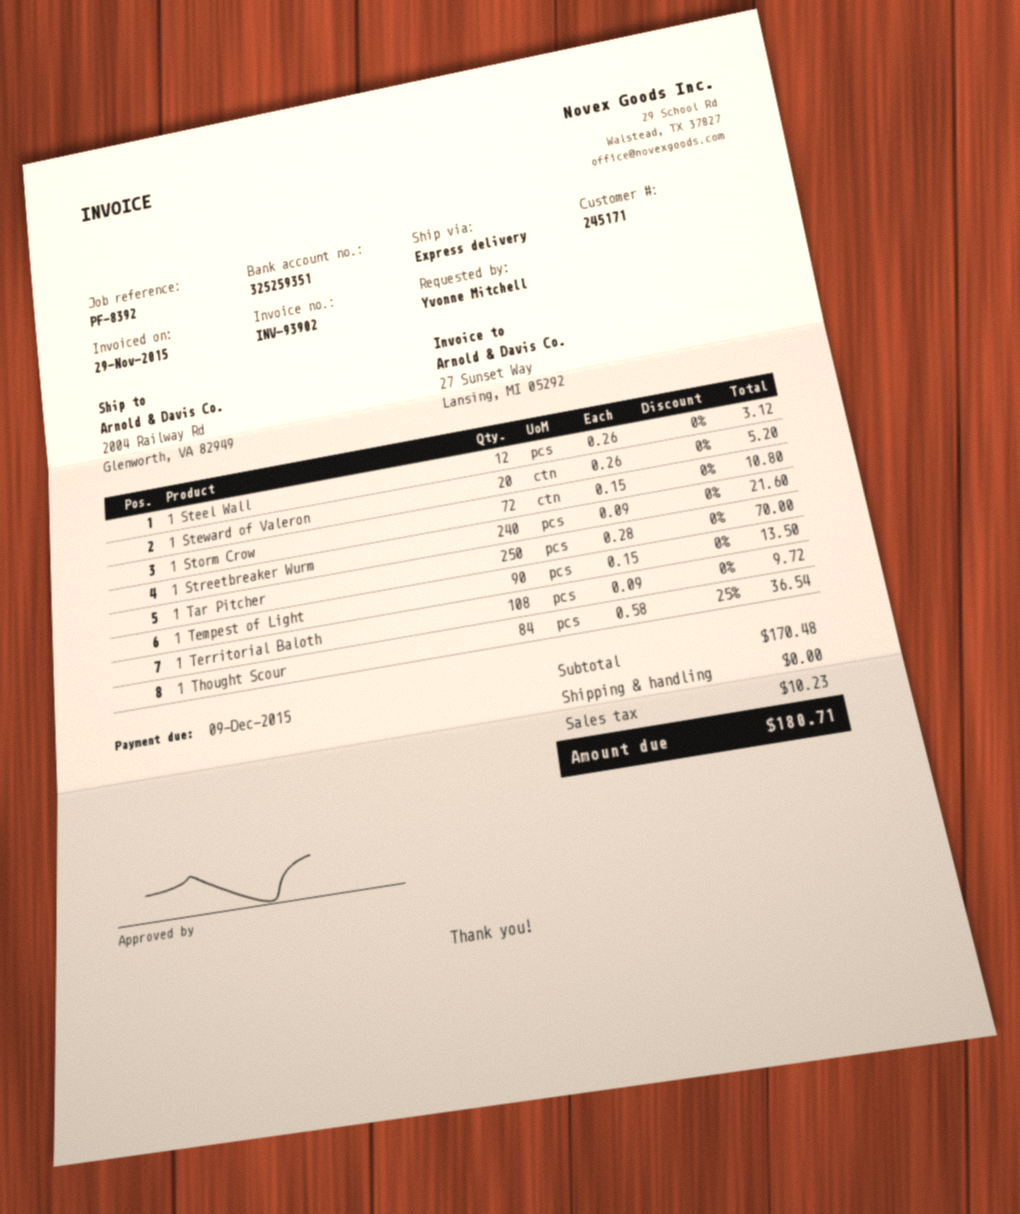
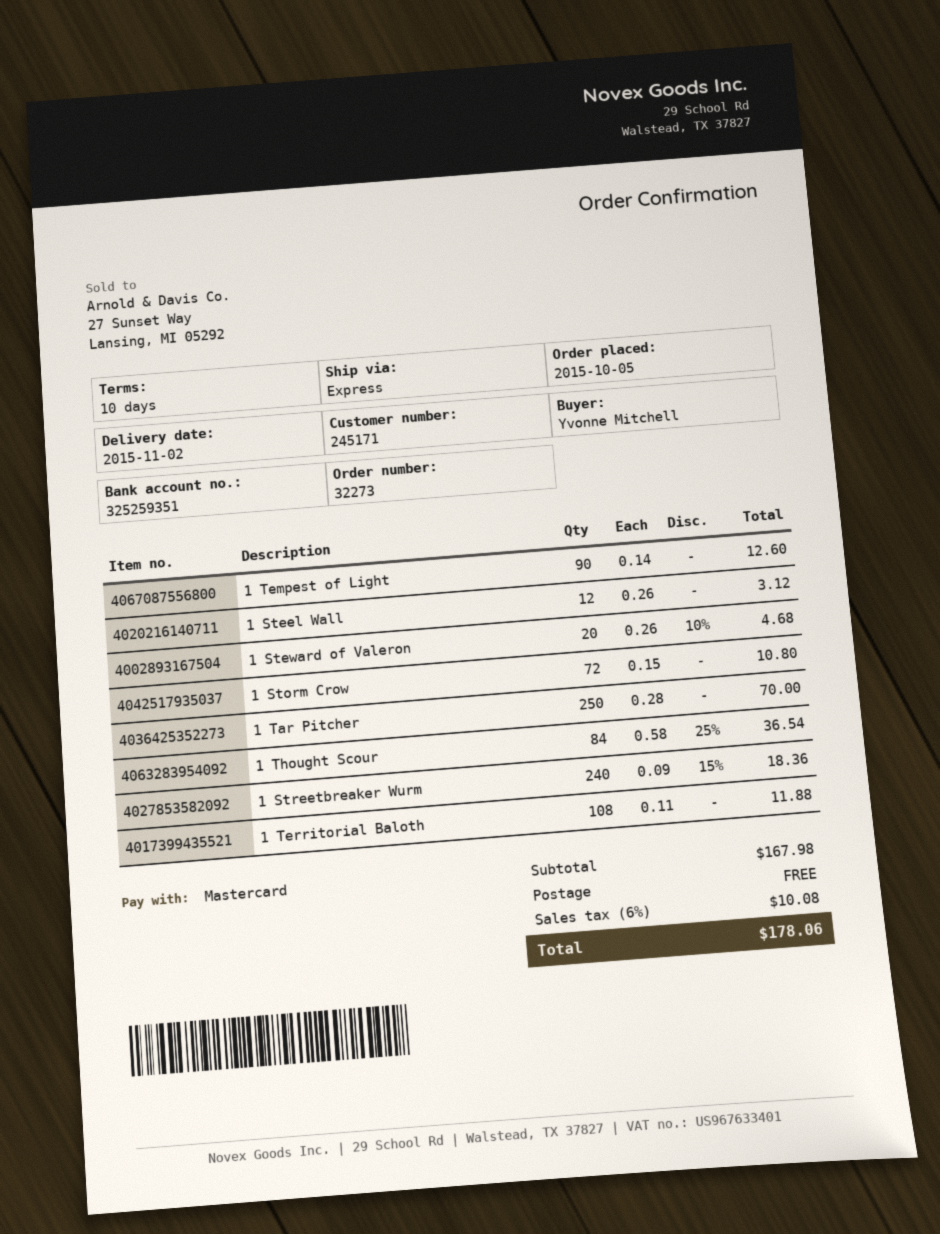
1 Steward of Valeron: 20 x 0.26 = 5.20 -> 20 x 0.26 - 10% = 4.68
1 Streetbreaker Wurm: 240 x 0.09 = 21.60 -> 240 x 0.09 - 15% = 18.36
1 Tempest of Light: 90 x 0.15 = 13.50 -> 90 x 0.14 = 12.60
1 Territorial Baloth: 108 x 0.09 = 9.72 -> 108 x 0.11 = 11.88
subtotal: 170.48 -> 167.98
tax: 10.23 -> 10.08
total: 180.71 -> 178.06

